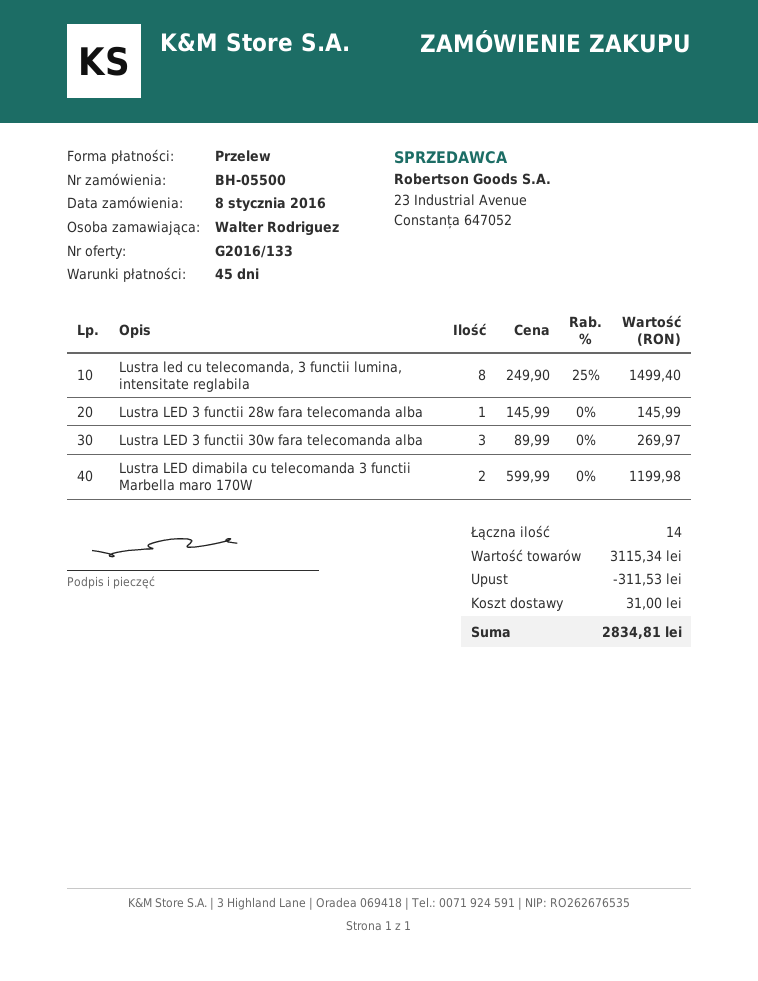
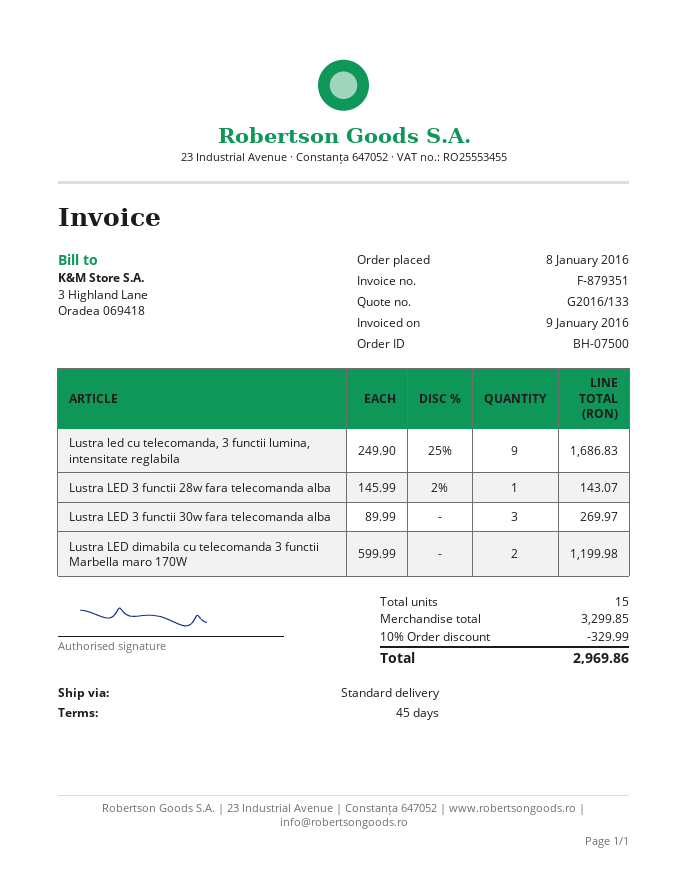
order number: BH-05500 -> BH-07500
Lustra led cu telecomanda, 3 functii lumina, intensitate reglabila: 8 x 249.90 - 25% = 1499.40 -> 9 x 249.90 - 25% = 1686.83
Lustra LED 3 functii 28w fara telecomanda alba: 1 x 145.99 = 145.99 -> 1 x 145.99 - 2% = 143.07
total quantity: 14 -> 15
subtotal: 3115.34 -> 3299.85
discount: 311.53 -> 329.99
shipping: 31.00 -> none
total: 2834.81 -> 2969.86

